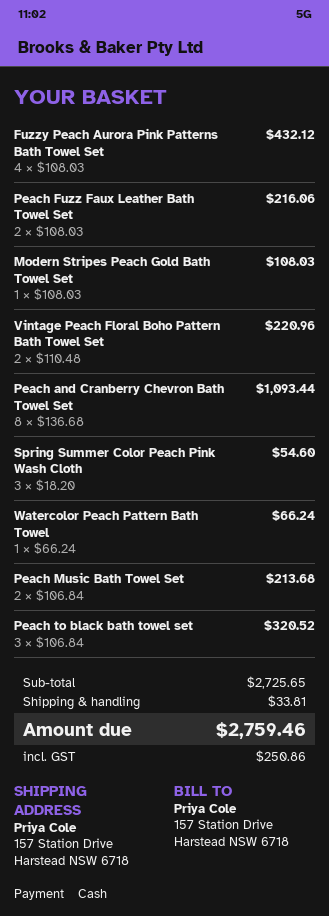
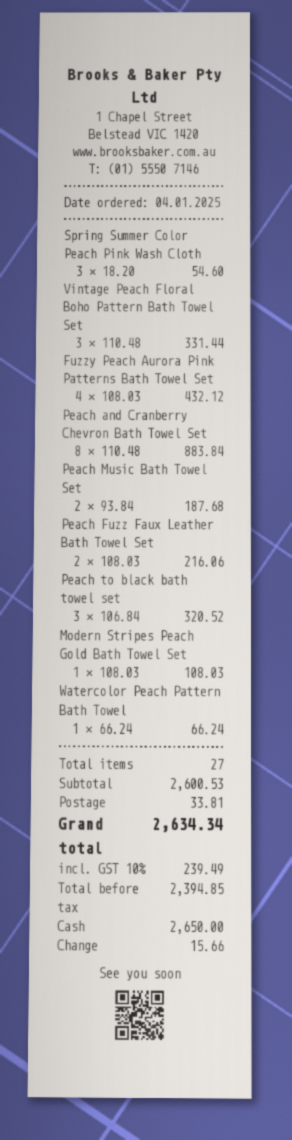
Vintage Peach Floral Boho Pattern Bath Towel Set: 2 x 110.48 = 220.96 -> 3 x 110.48 = 331.44
Peach and Cranberry Chevron Bath Towel Set: 8 x 136.68 = 1093.44 -> 8 x 110.48 = 883.84
Peach Music Bath Towel Set: 2 x 106.84 = 213.68 -> 2 x 93.84 = 187.68
subtotal: 2725.65 -> 2600.53
tax: 250.86 -> 239.49
total: 2759.46 -> 2634.34

